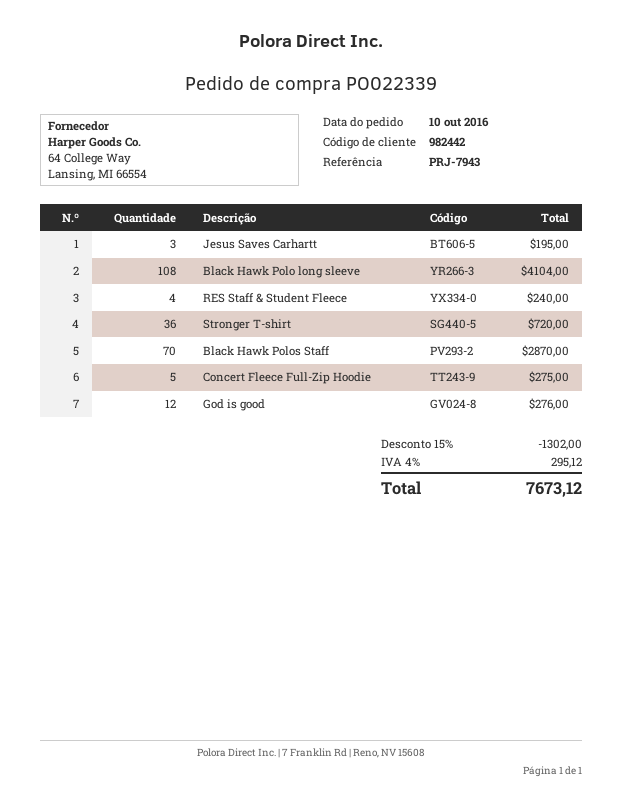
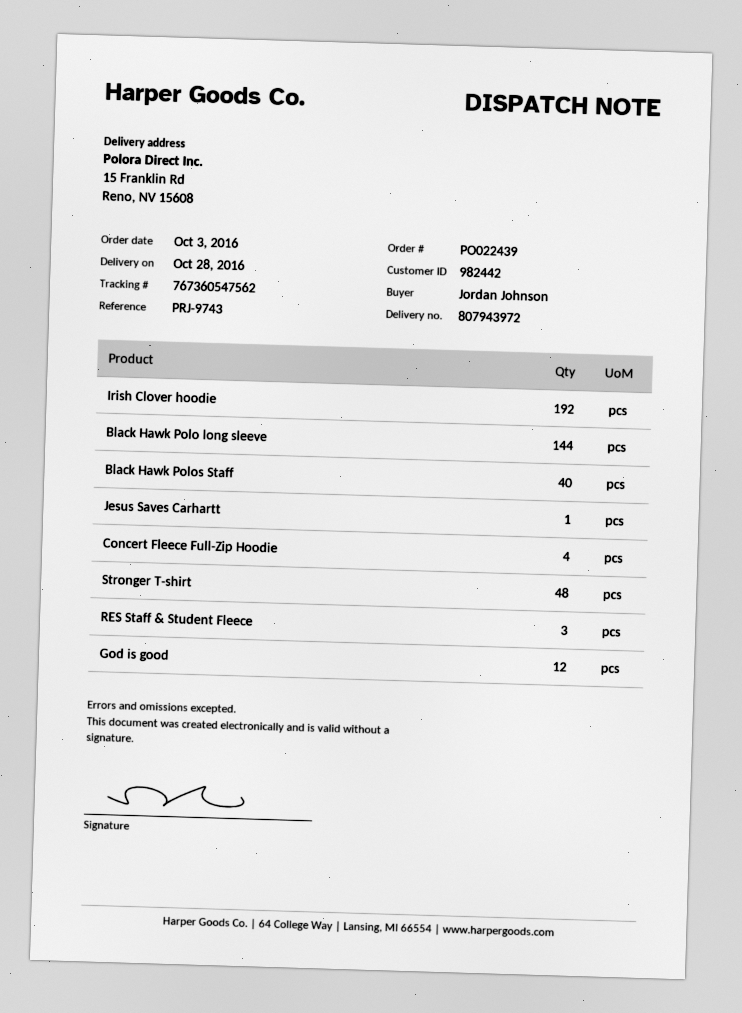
order number: PO022339 -> PO022439
order date: 2016-10-10 -> 2016-10-03
reference: PRJ-7943 -> PRJ-9743
Jesus Saves Carhartt: 3 -> 1
Black Hawk Polo long sleeve: 108 -> 144
RES Staff & Student Fleece: 4 -> 3
Stronger T-shirt: 36 -> 48
Black Hawk Polos Staff: 70 -> 40
Concert Fleece Full-Zip Hoodie: 5 -> 4
Irish Clover hoodie: none -> 192

